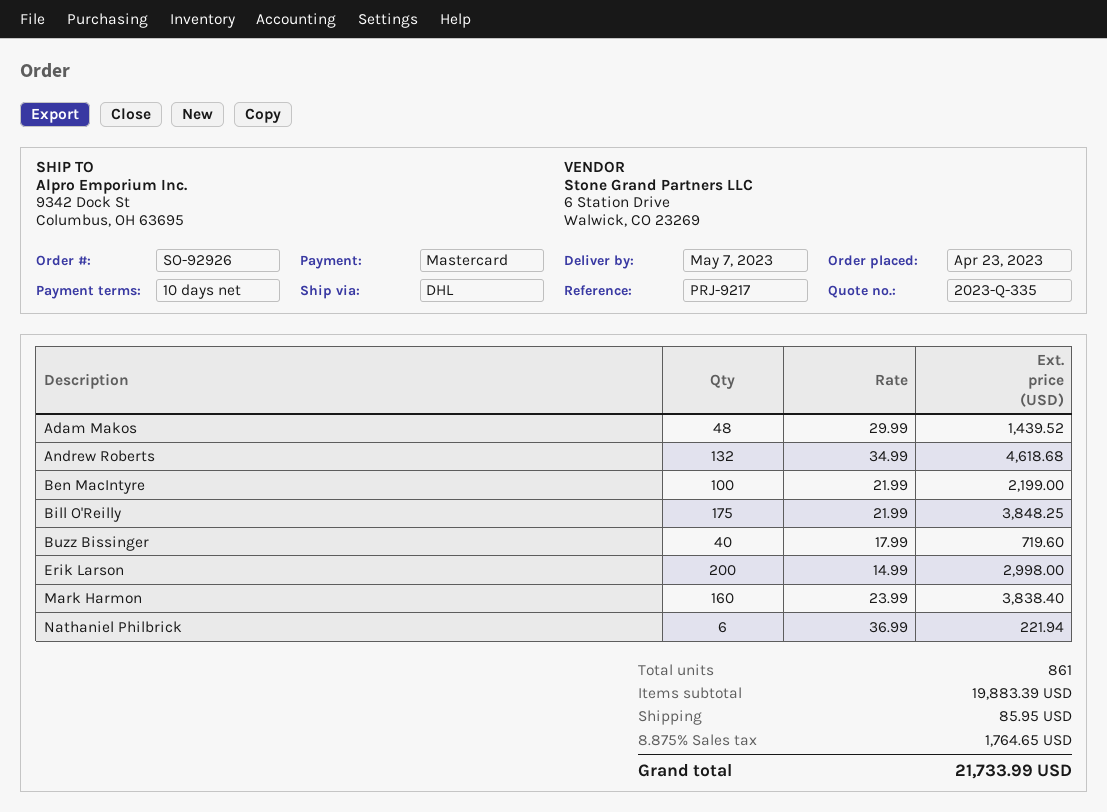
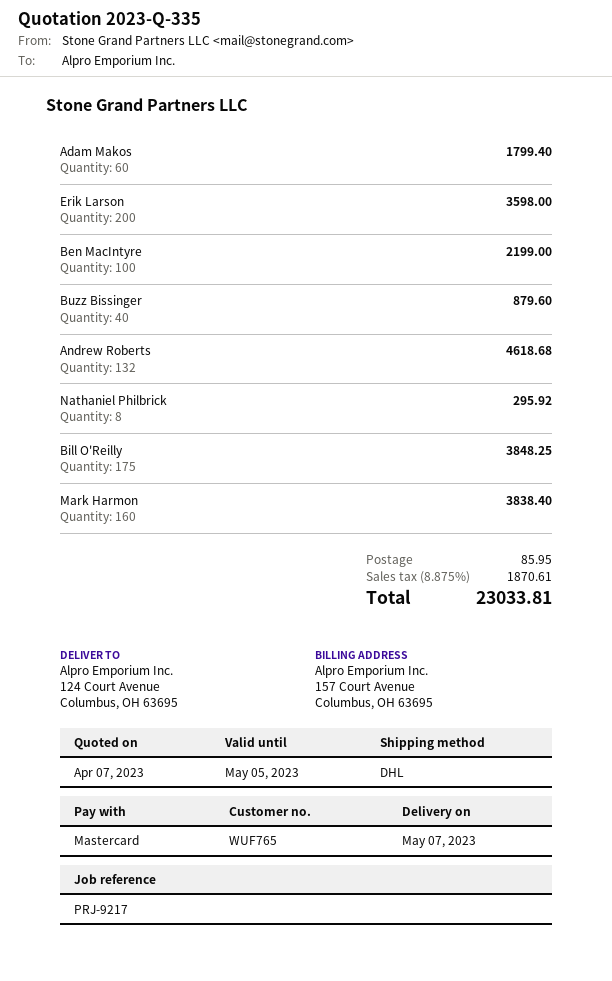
ship to: 9342 Dock St, Columbus, OH 63695 -> 124 Court Avenue, Columbus, OH 63695
Adam Makos: 48 for 1439.52 -> 60 for 1799.40
Buzz Bissinger: 40 for 719.60 -> 40 for 879.60
Erik Larson: 200 for 2998.00 -> 200 for 3598.00
Nathaniel Philbrick: 6 for 221.94 -> 8 for 295.92
tax: 8.875% = 1764.65 -> 8.875% = 1870.61
total: 21733.99 -> 23033.81

